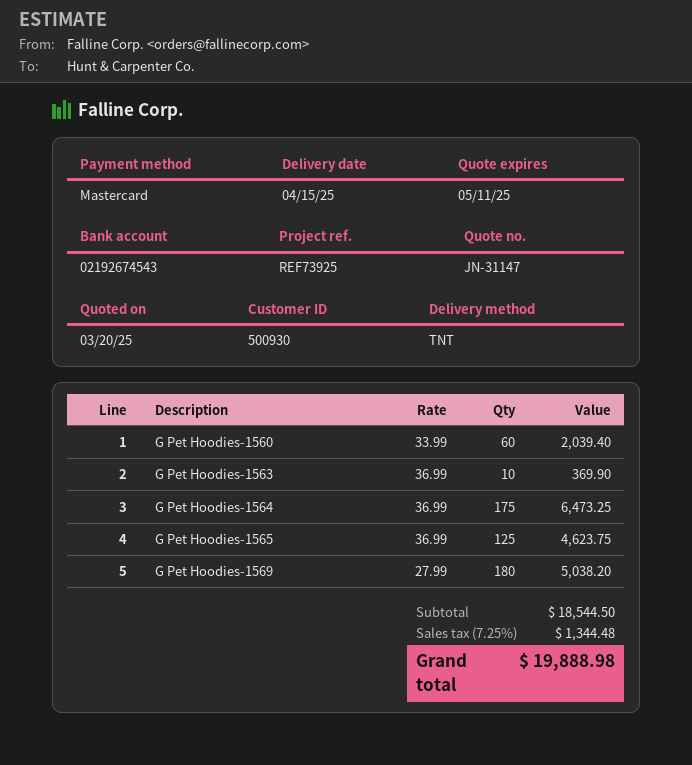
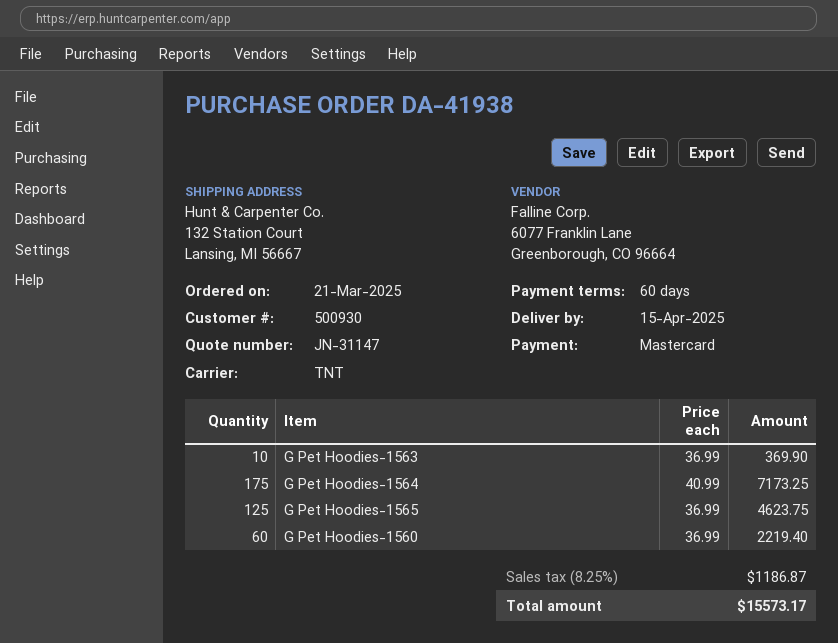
G Pet Hoodies-1560: 60 x 33.99 = 2039.40 -> 60 x 36.99 = 2219.40
G Pet Hoodies-1564: 175 x 36.99 = 6473.25 -> 175 x 40.99 = 7173.25
G Pet Hoodies-1569: 180 x 27.99 = 5038.20 -> none
tax: 7.25% = 1344.48 -> 8.25% = 1186.87
total: 19888.98 -> 15573.17

